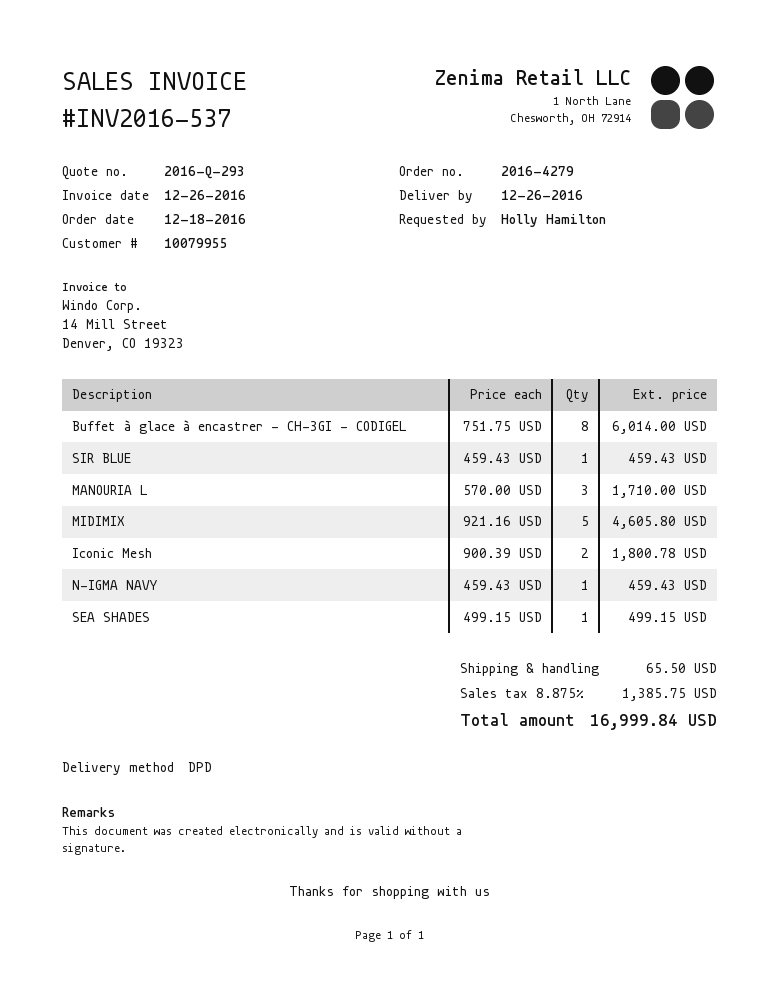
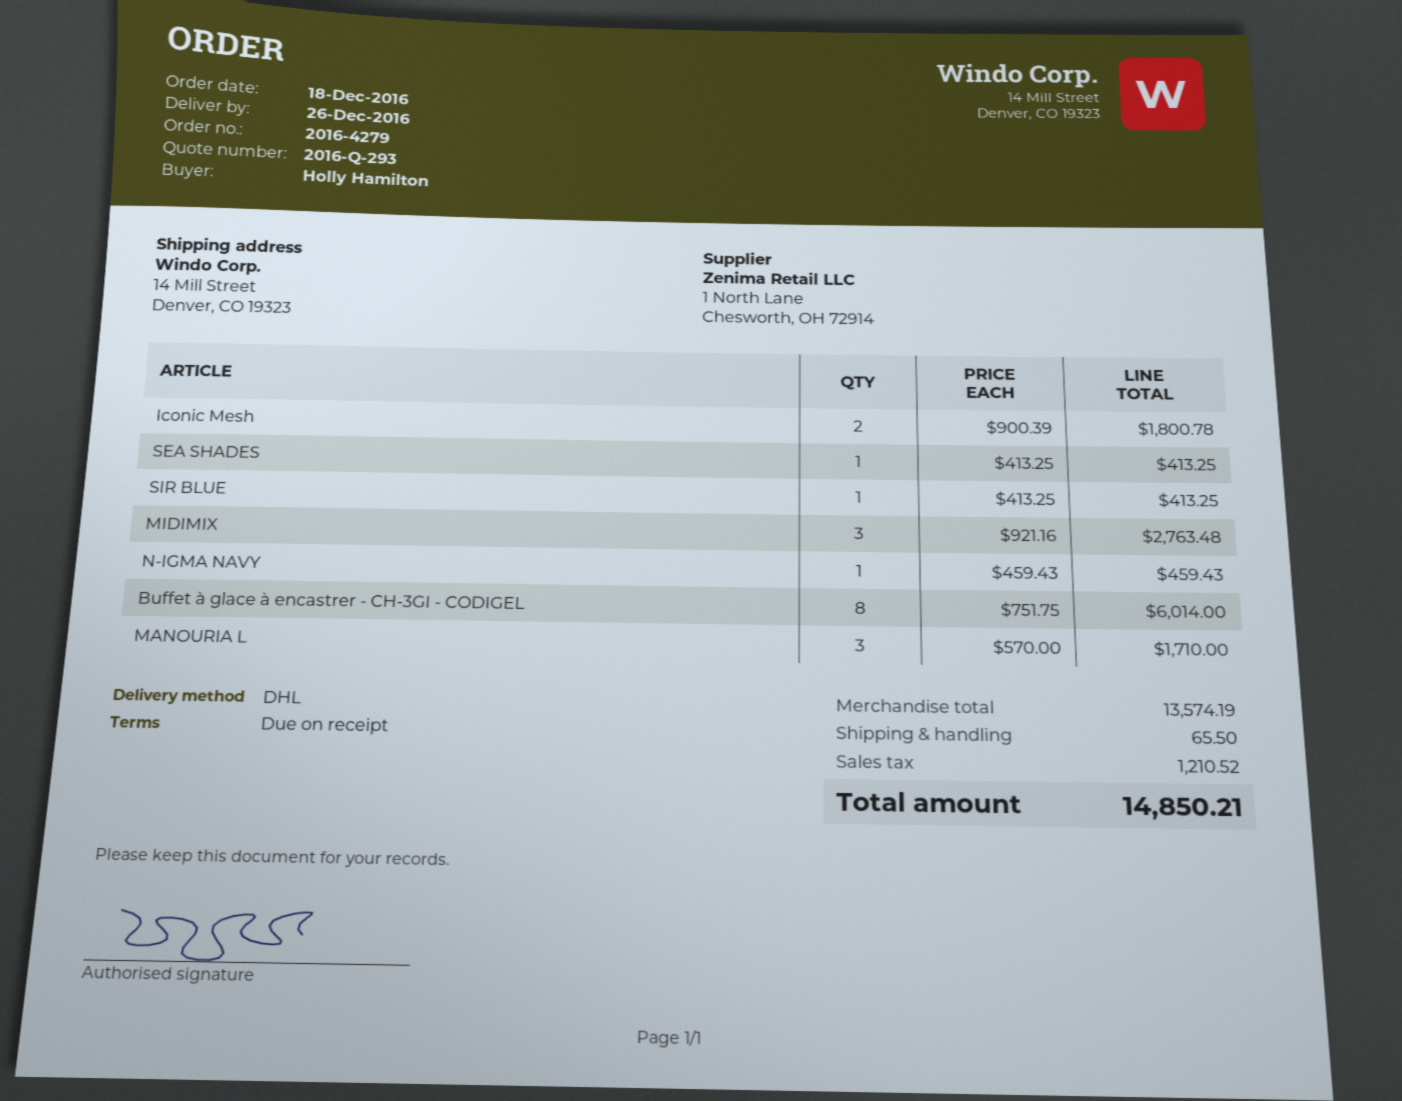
shipping method: DPD -> DHL
SIR BLUE: 1 x 459.43 = 459.43 -> 1 x 413.25 = 413.25
MIDIMIX: 5 x 921.16 = 4605.80 -> 3 x 921.16 = 2763.48
SEA SHADES: 1 x 499.15 = 499.15 -> 1 x 413.25 = 413.25
tax: 1385.75 -> 1210.52
total: 16999.84 -> 14850.21

